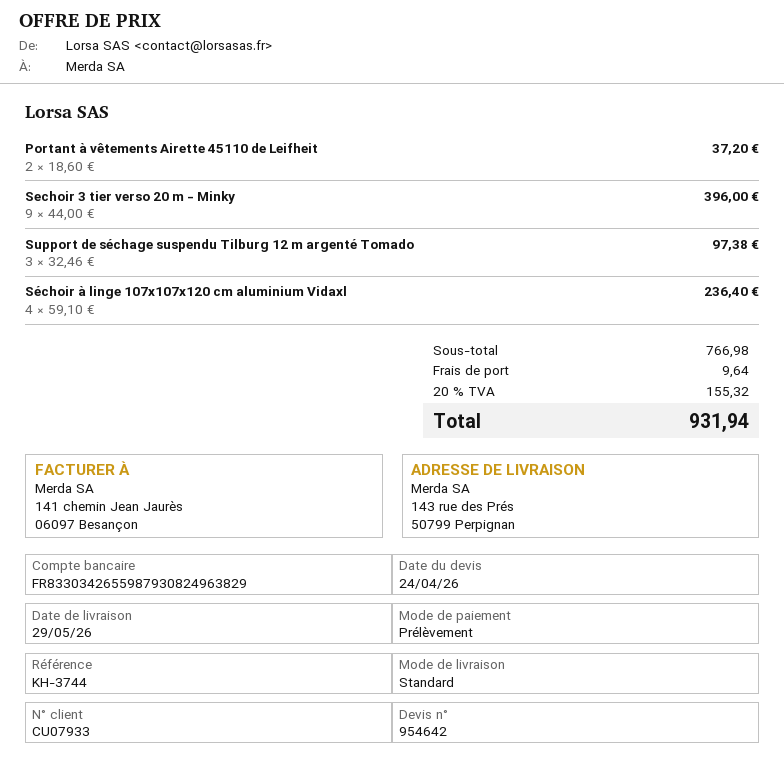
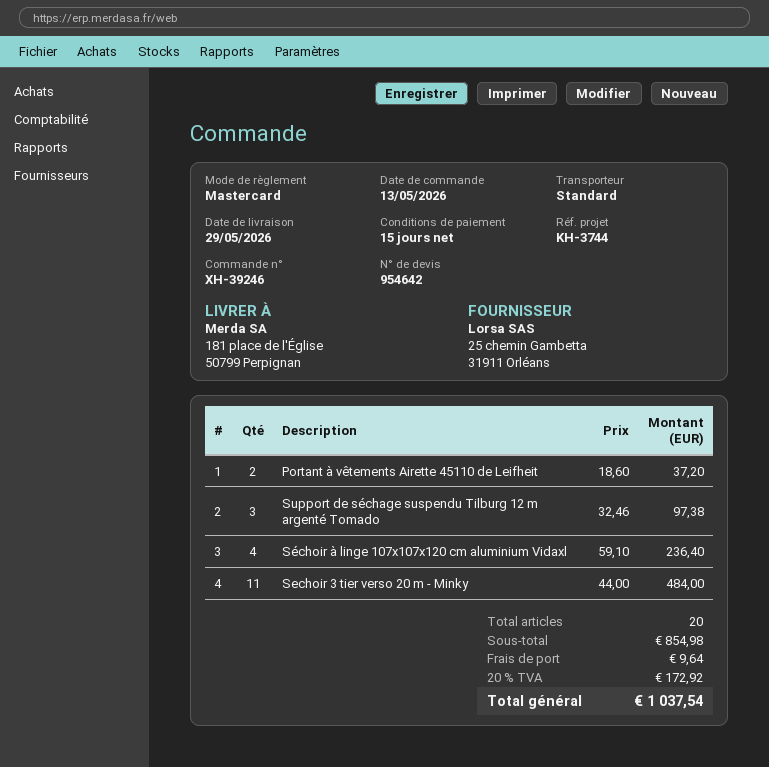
payment method: direct debit -> Mastercard
ship to: 143 rue des Prés, 50799 Perpignan -> 181 place de l'Église, 50799 Perpignan
Sechoir 3 tier verso 20 m - Minky: 9 x 44.00 = 396.00 -> 11 x 44.00 = 484.00
subtotal: 766.98 -> 854.98
tax: 20% = 155.32 -> 20% = 172.92
total: 931.94 -> 1037.54

